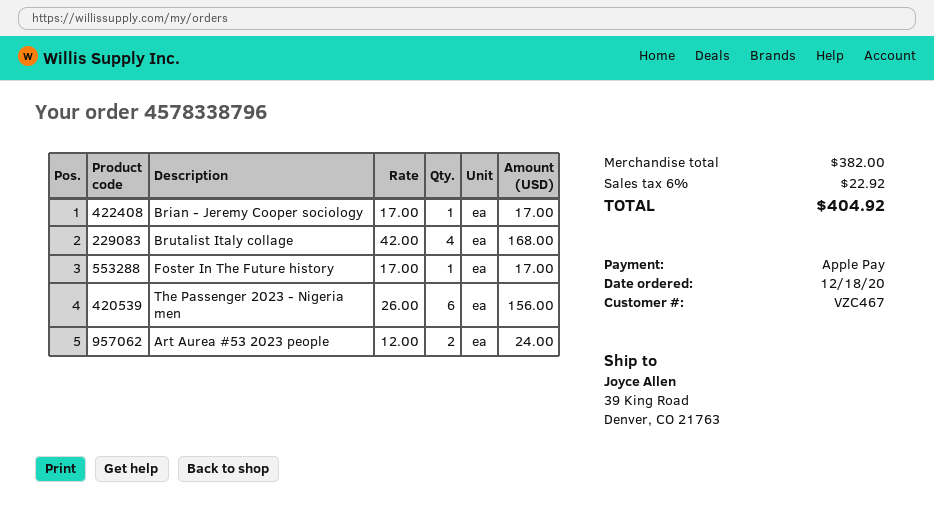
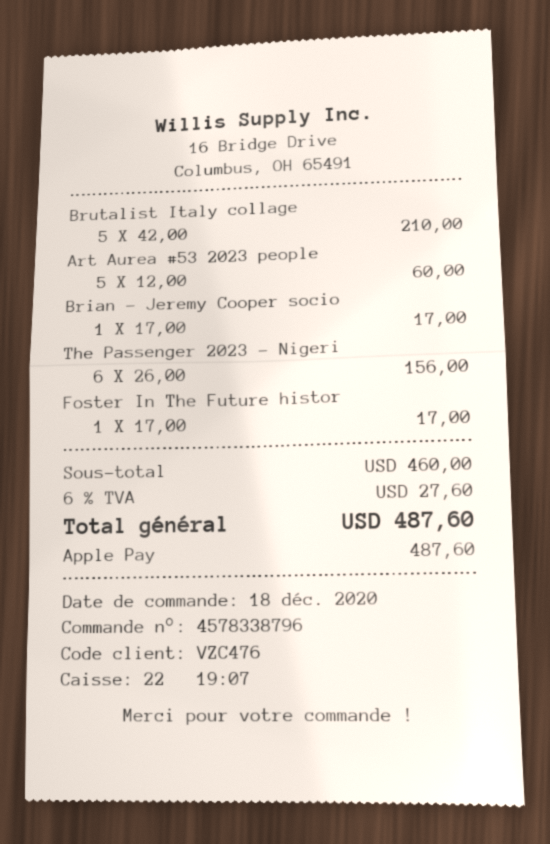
customer number: VZC467 -> VZC476
Brutalist Italy collage: 4 x 42.00 = 168.00 -> 5 x 42.00 = 210.00
Art Aurea #53 2023 people: 2 x 12.00 = 24.00 -> 5 x 12.00 = 60.00
subtotal: 382.00 -> 460.00
tax: 6% = 22.92 -> 6% = 27.60
total: 404.92 -> 487.60

